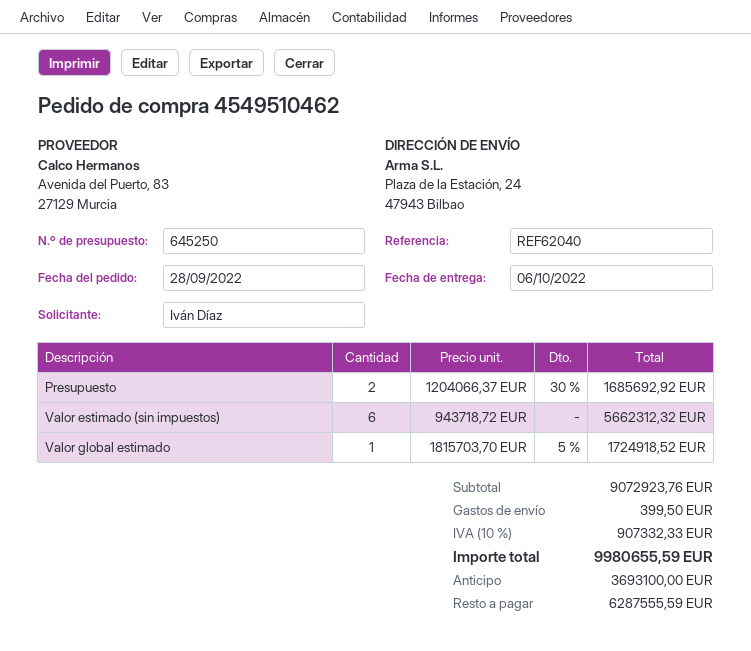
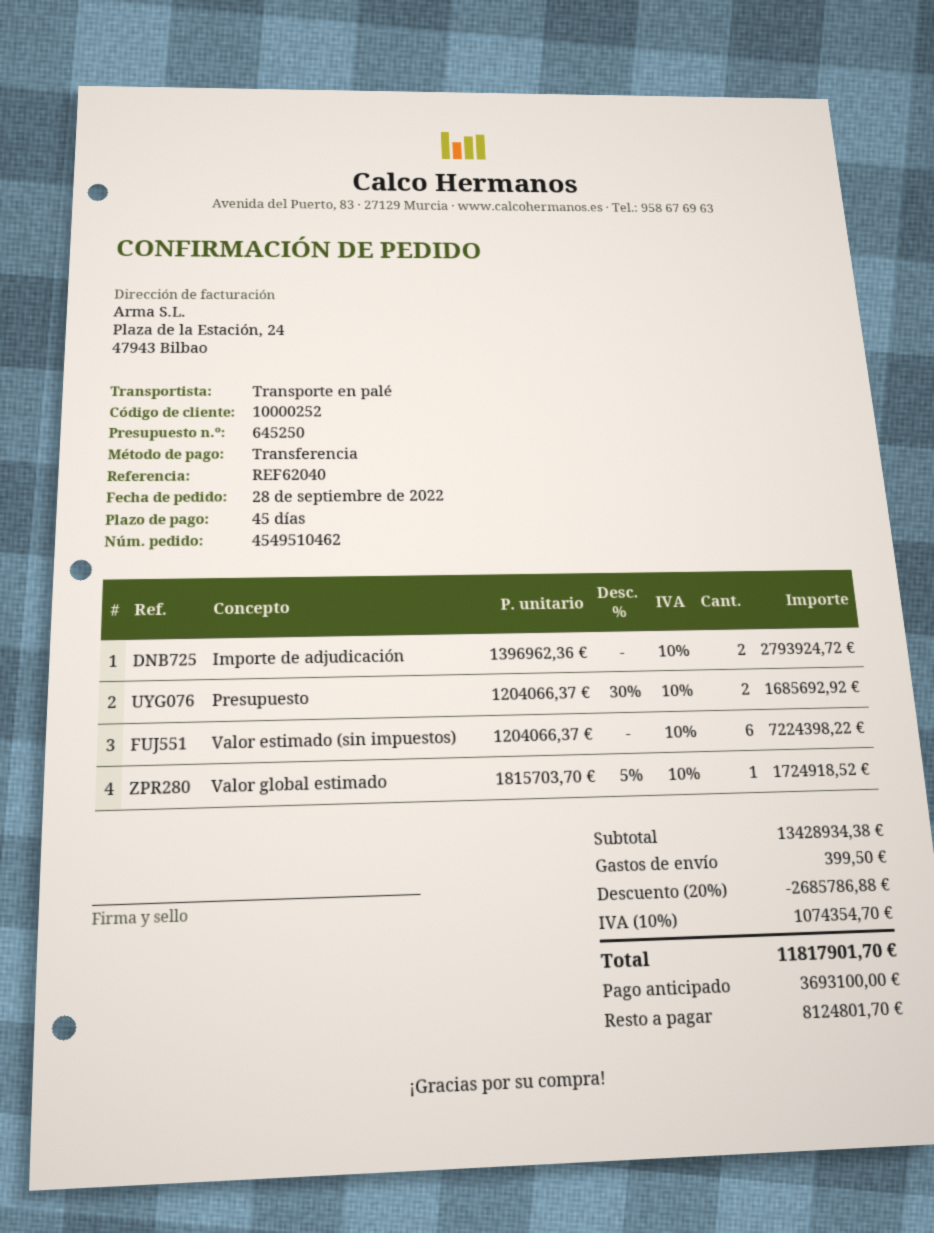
Valor estimado (sin impuestos): 6 x 943718.72 = 5662312.32 -> 6 x 1204066.37 = 7224398.22
Importe de adjudicación: none -> 2 x 1396962.36 = 2793924.72
subtotal: 9072923.76 -> 13428934.38
discount: none -> 20% = 2685786.88
tax: 10% = 907332.33 -> 10% = 1074354.70
total: 9980655.59 -> 11817901.70
balance: 6287555.59 -> 8124801.70

